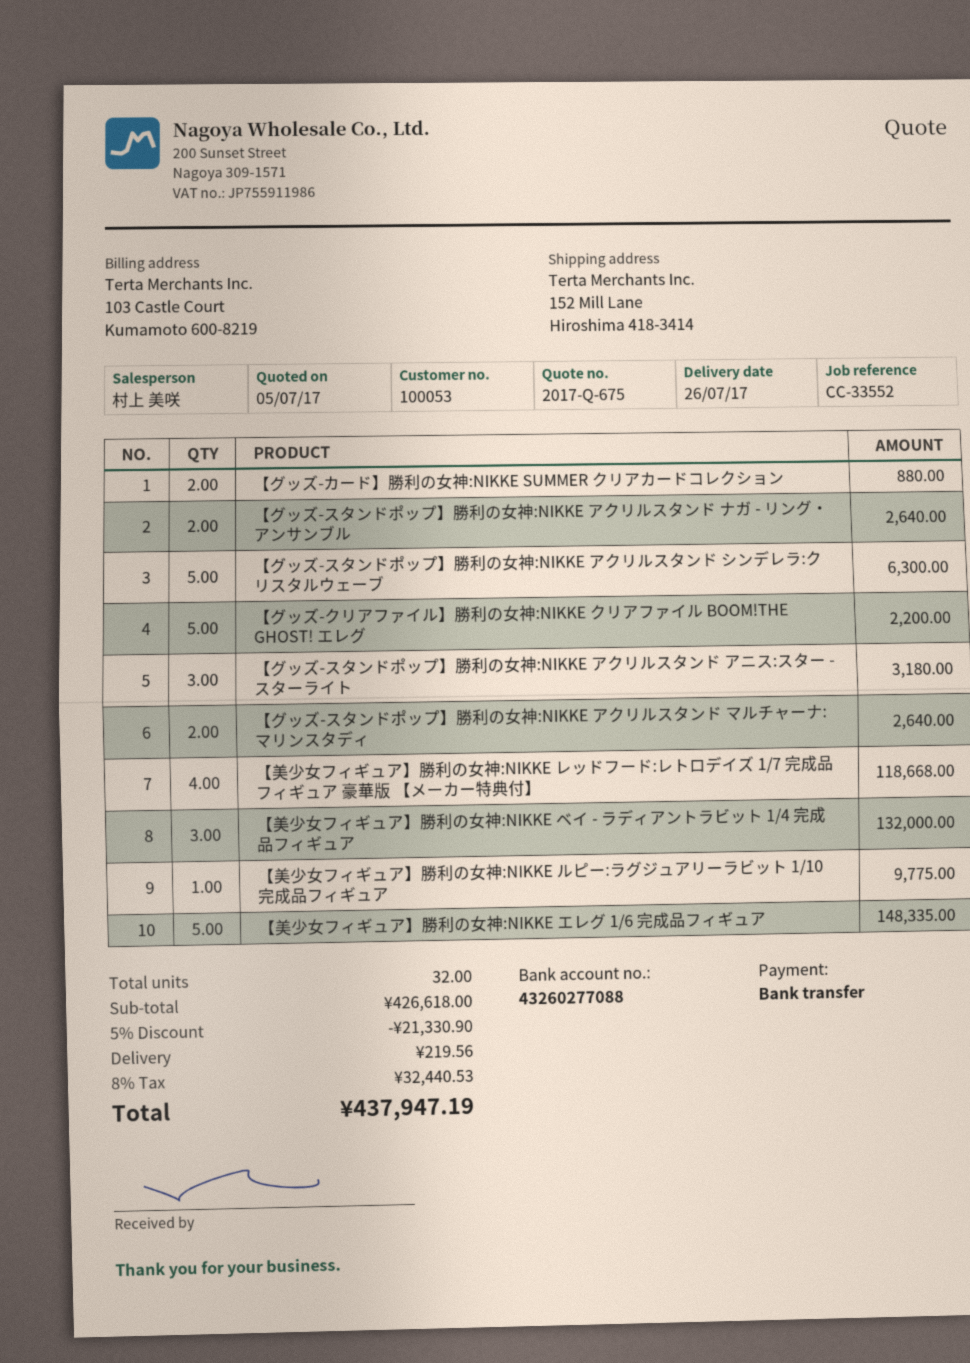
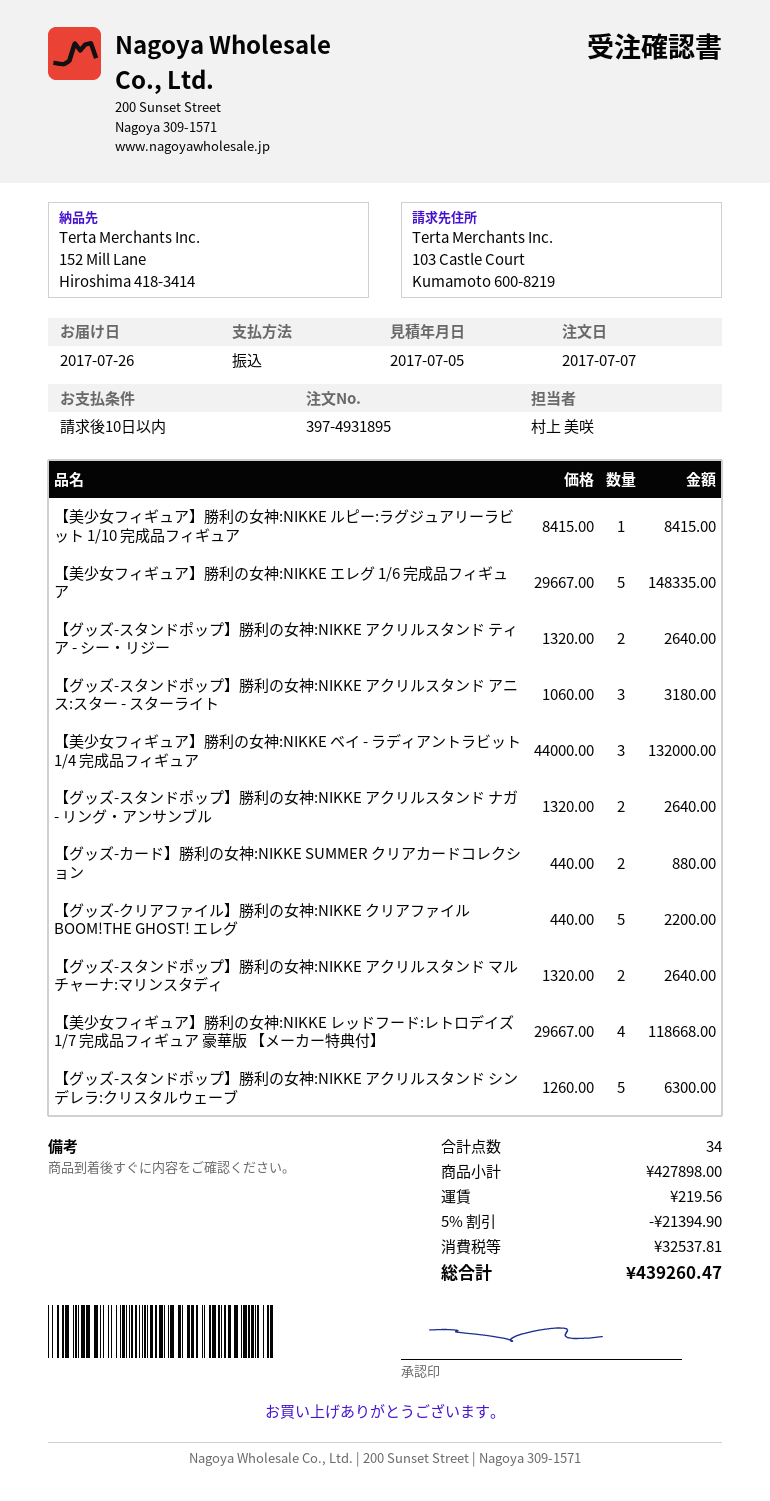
【美少女フィギュア】勝利の女神:NIKKE ルピー:ラグジュアリーラビット 1/10 完成品フィギュア: 1 for 9775.00 -> 1 for 8415.00
【グッズ-スタンドポップ】勝利の女神:NIKKE アクリルスタンド ティア - シー・リジー: none -> 2 for 2640.00
total quantity: 32 -> 34
subtotal: 426618.00 -> 427898.00
discount: 5% = 21330.90 -> 5% = 21394.90
tax: 32440.53 -> 32537.81
total: 437947.19 -> 439260.47

